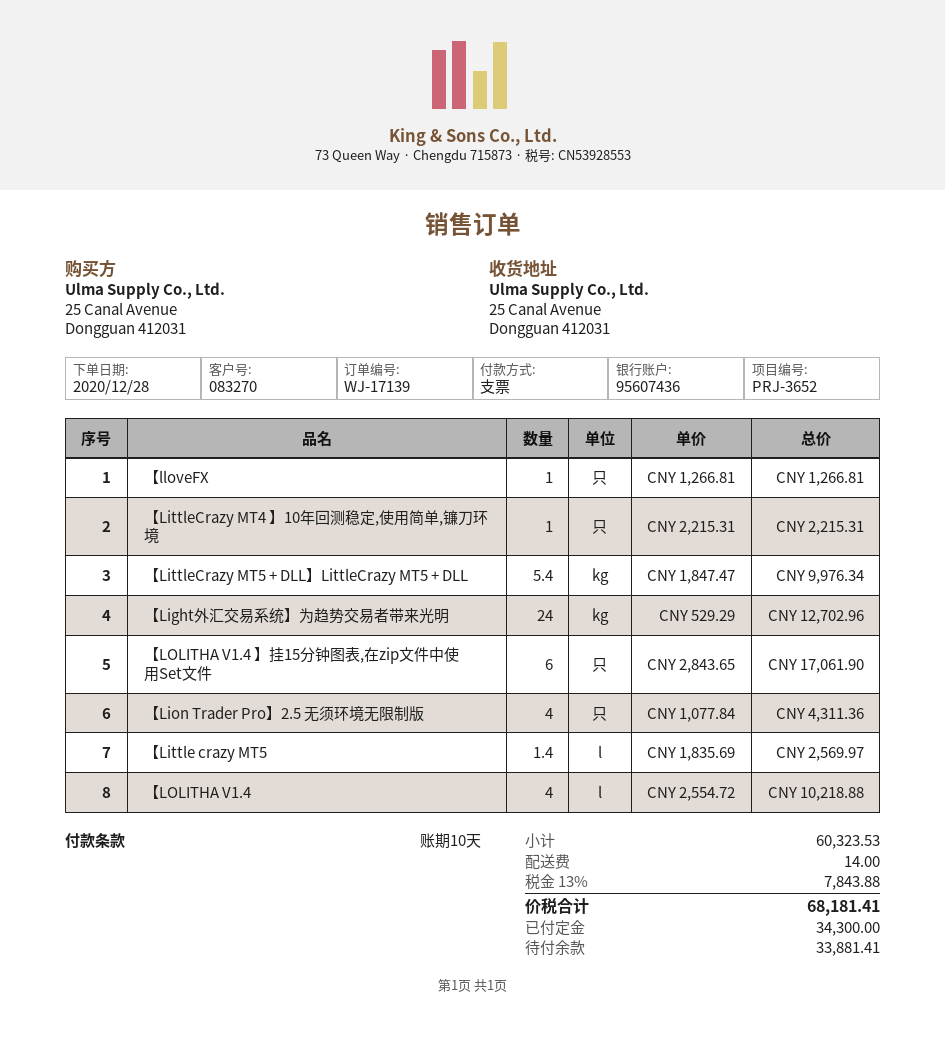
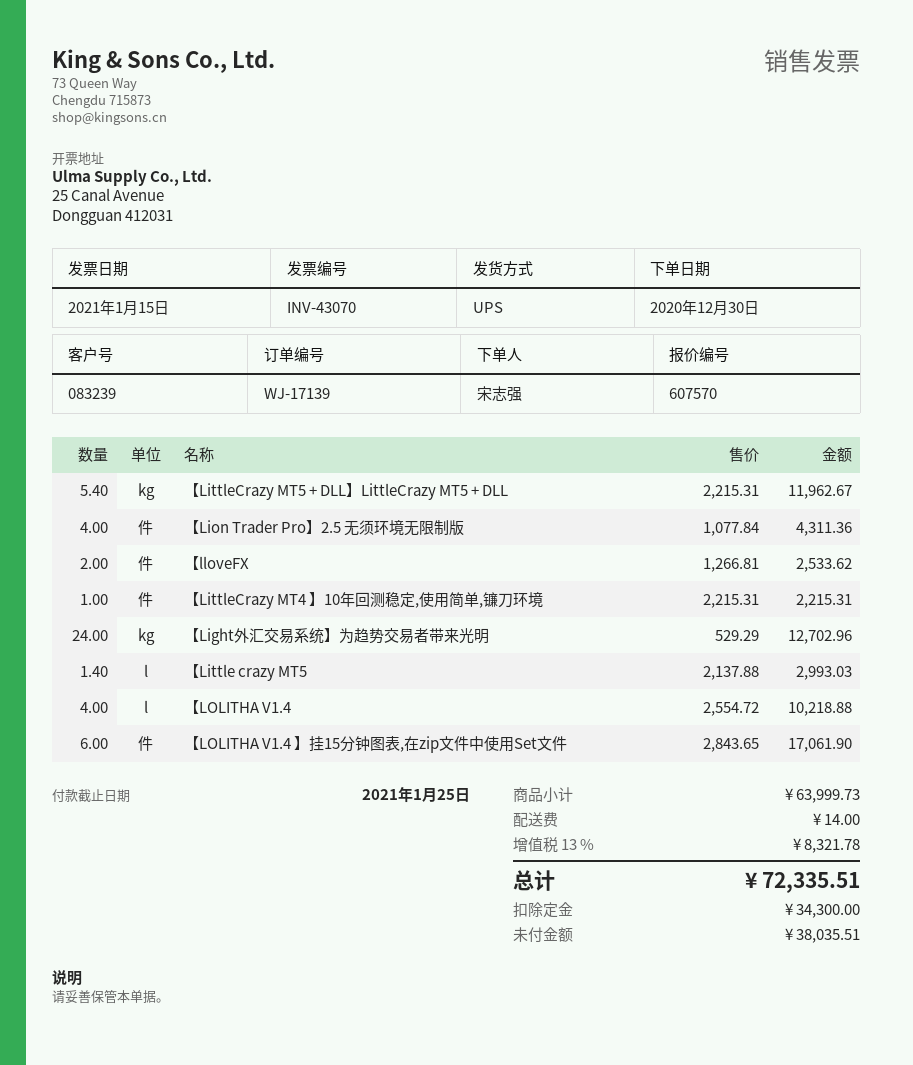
order date: 2020-12-28 -> 2020-12-30
customer number: 083270 -> 083239
【lloveFX: 1 x 1266.81 = 1266.81 -> 2 x 1266.81 = 2533.62
【LittleCrazy MT5 + DLL】LittleCrazy MT5 + DLL: 5.4 x 1847.47 = 9976.34 -> 5.4 x 2215.31 = 11962.67
【Little crazy MT5: 1.4 x 1835.69 = 2569.97 -> 1.4 x 2137.88 = 2993.03
subtotal: 60323.53 -> 63999.73
tax: 13% = 7843.88 -> 13% = 8321.78
total: 68181.41 -> 72335.51
balance: 33881.41 -> 38035.51

